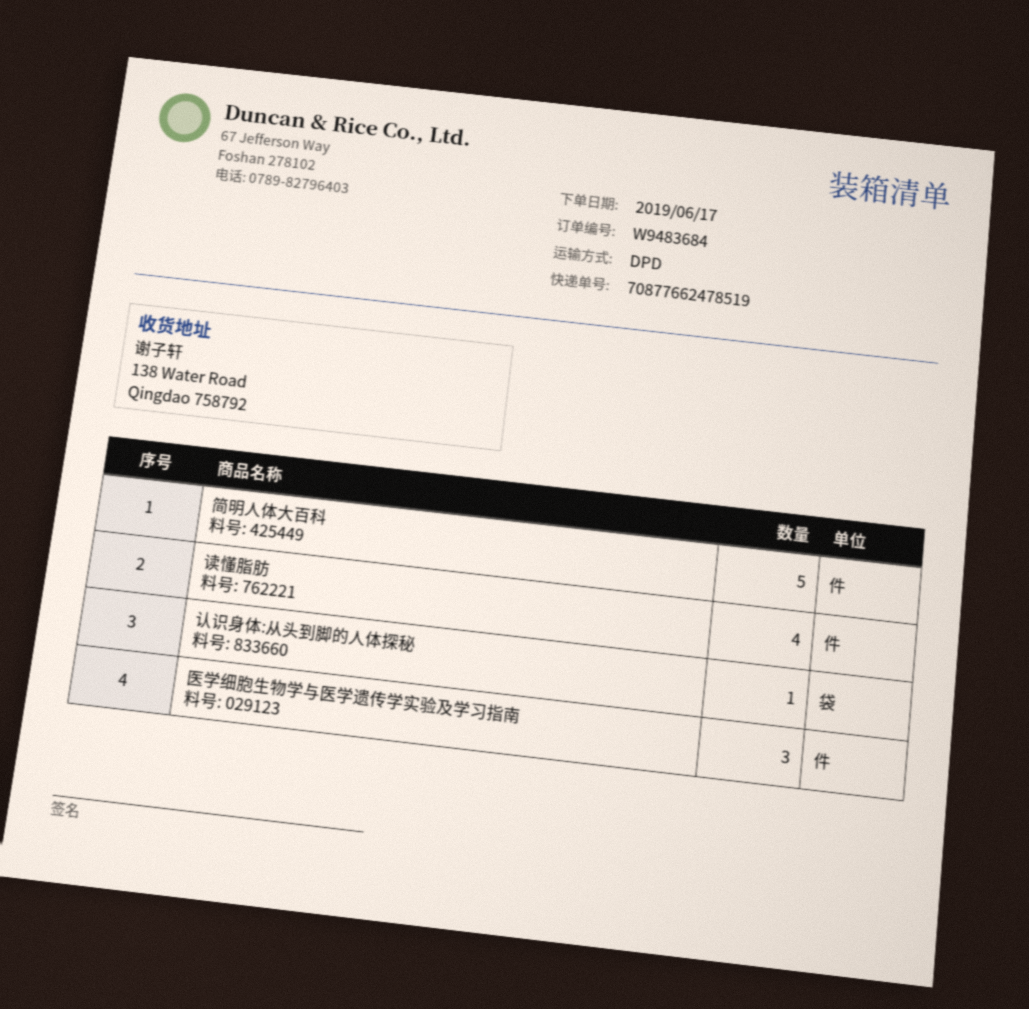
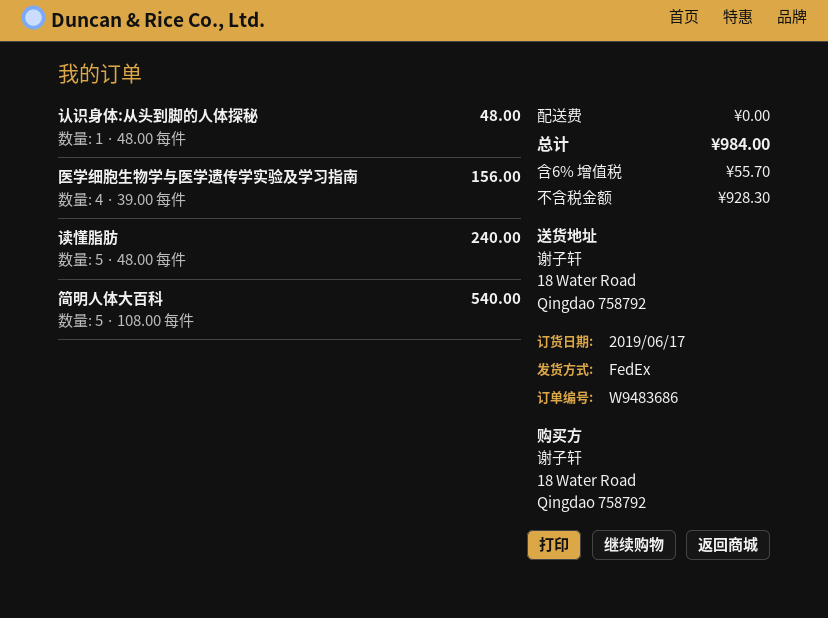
order number: W9483684 -> W9483686
shipping method: DPD -> FedEx
ship to: 138 Water Road, Qingdao 758792 -> 18 Water Road, Qingdao 758792
读懂脂肪: 4 -> 5
医学细胞生物学与医学遗传学实验及学习指南: 3 -> 4

